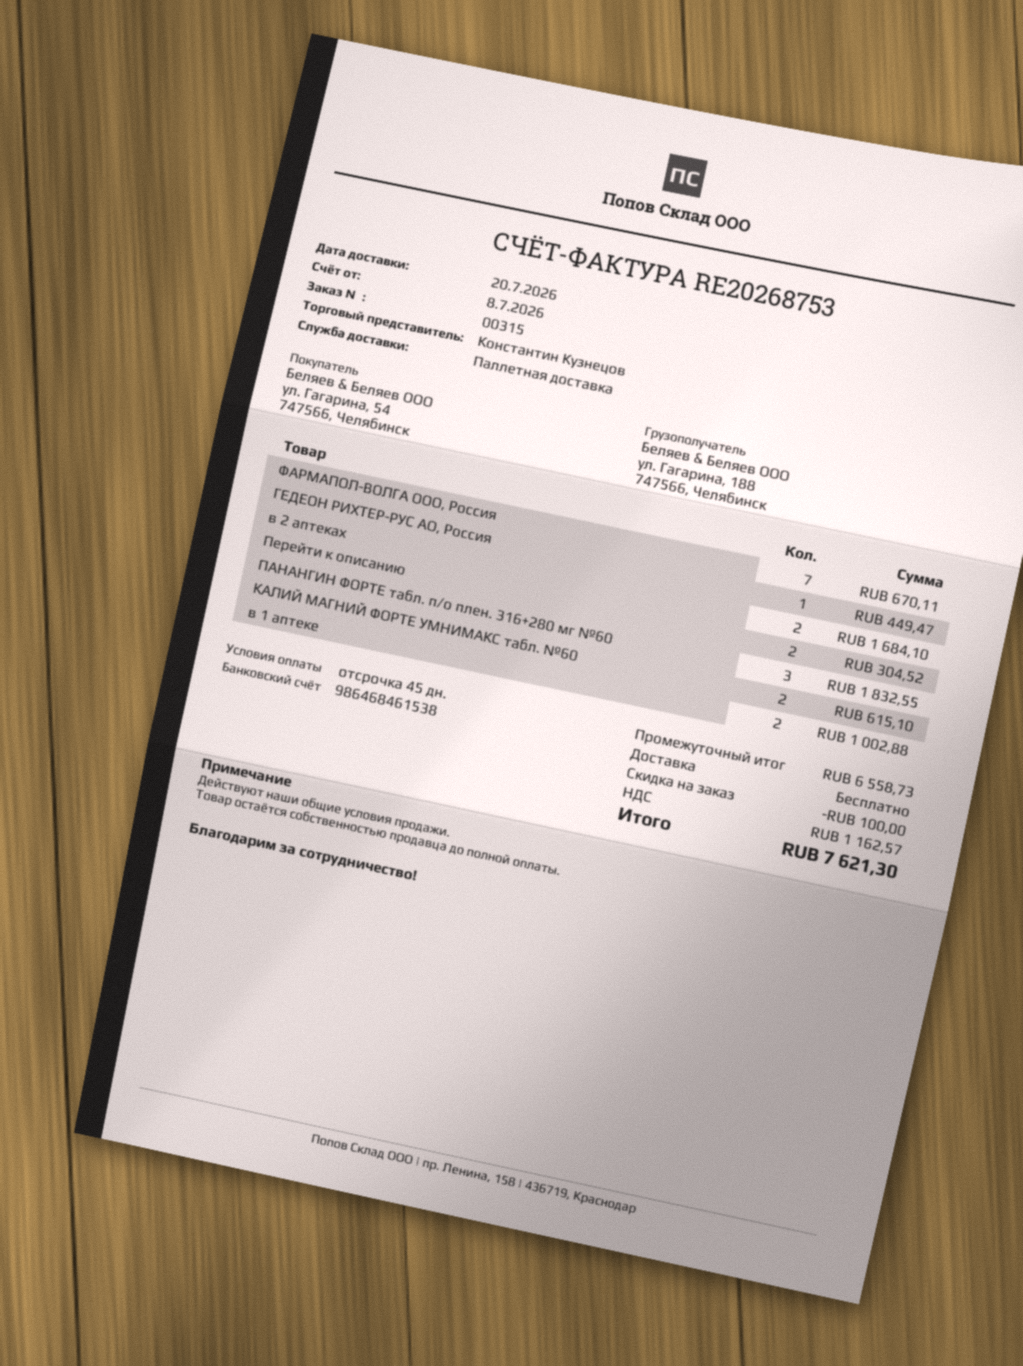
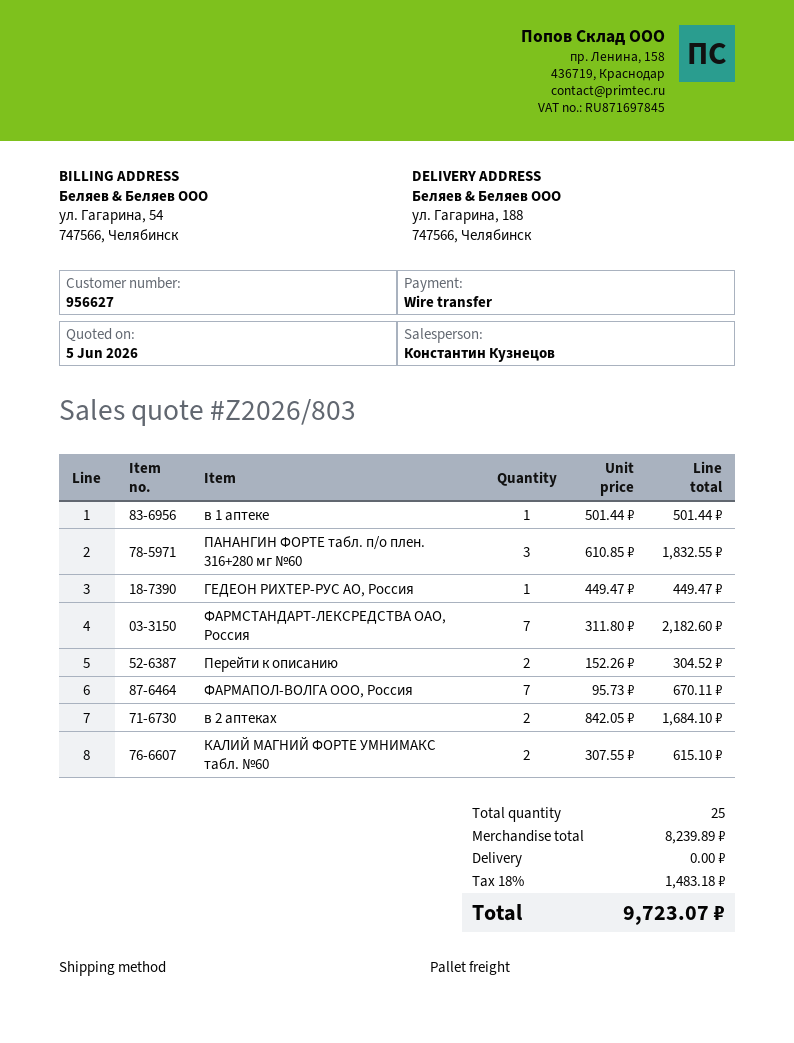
в 1 аптеке: 2 for 1002.88 -> 1 for 501.44
ФАРМСТАНДАРТ-ЛЕКСРЕДСТВА ОАО, Россия: none -> 7 for 2182.60
subtotal: 6558.73 -> 8239.89
discount: 100.00 -> none
tax: 1162.57 -> 1483.18
total: 7621.30 -> 9723.07

